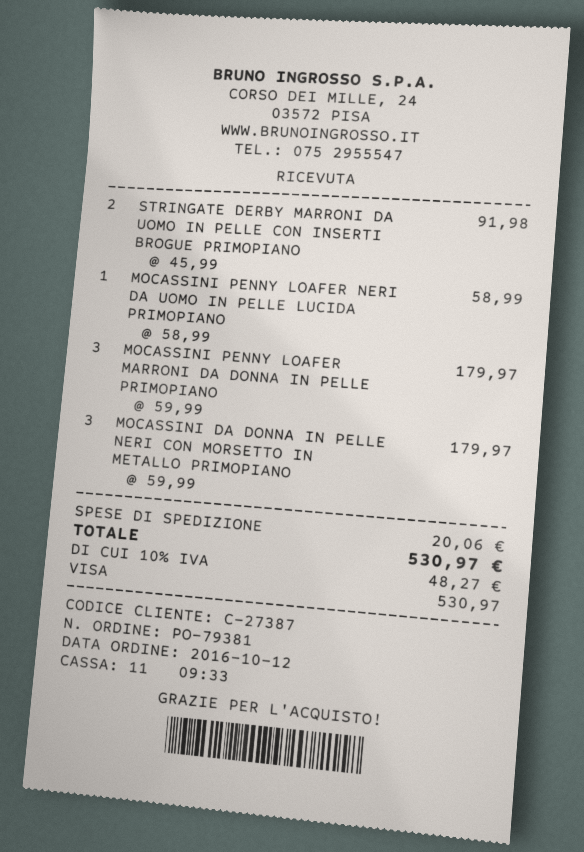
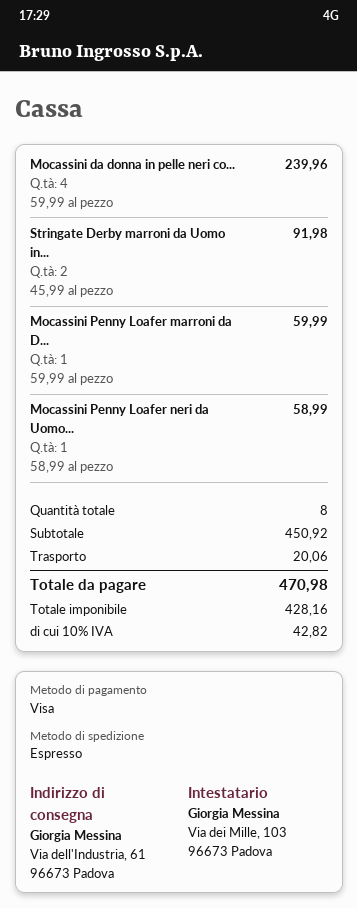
MOCASSINI PENNY LOAFER MARRONI DA DONNA IN PELLE PRIMOPIANO: 3 x 59.99 = 179.97 -> 1 x 59.99 = 59.99
MOCASSINI DA DONNA IN PELLE NERI CON MORSETTO IN METALLO PRIMOPIANO: 3 x 59.99 = 179.97 -> 4 x 59.99 = 239.96
tax: 10% = 48.27 -> 10% = 42.82
total: 530.97 -> 470.98

